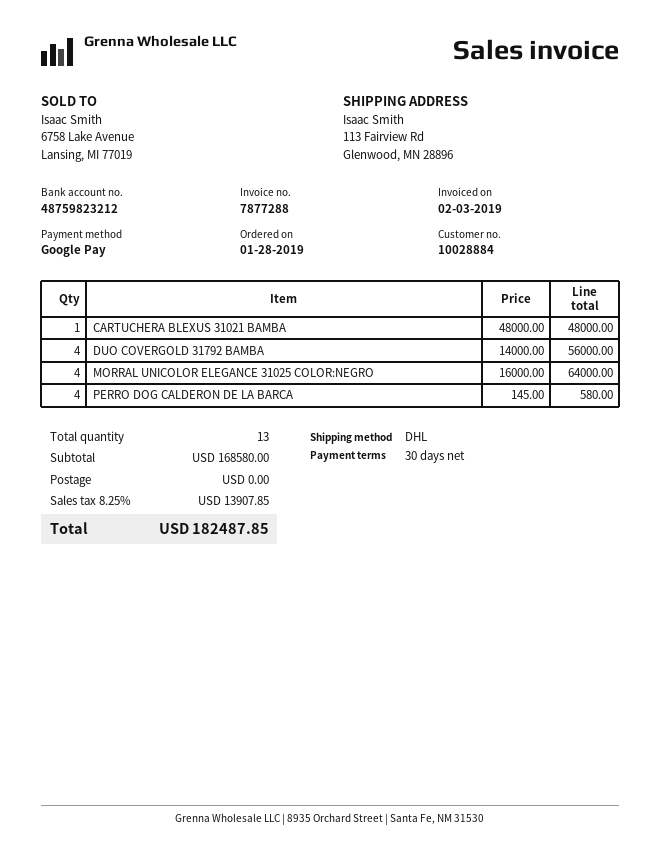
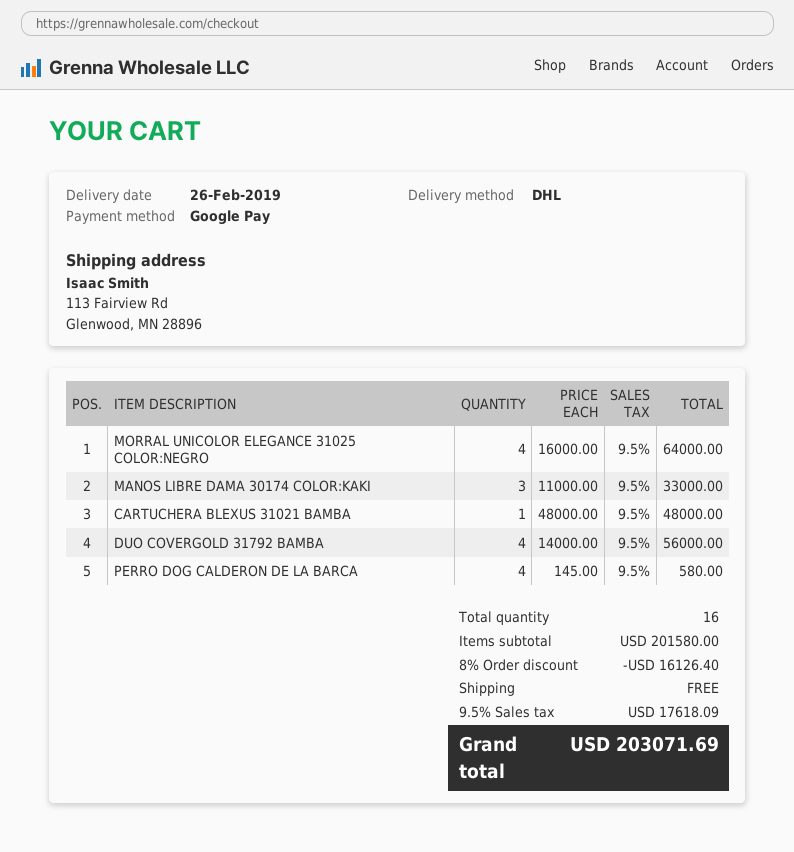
MANOS LIBRE DAMA 30174 COLOR:KAKI: none -> 3 x 11000.00 = 33000.00
total quantity: 13 -> 16
subtotal: 168580.00 -> 201580.00
discount: none -> 8% = 16126.40
tax: 8.25% = 13907.85 -> 9.5% = 17618.09
total: 182487.85 -> 203071.69

